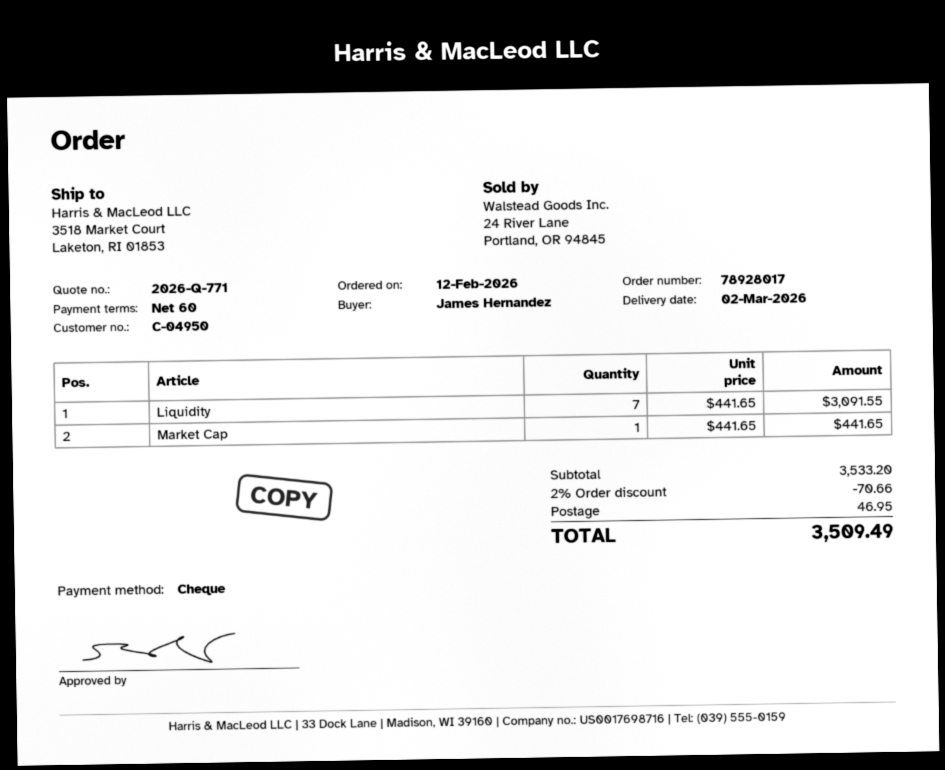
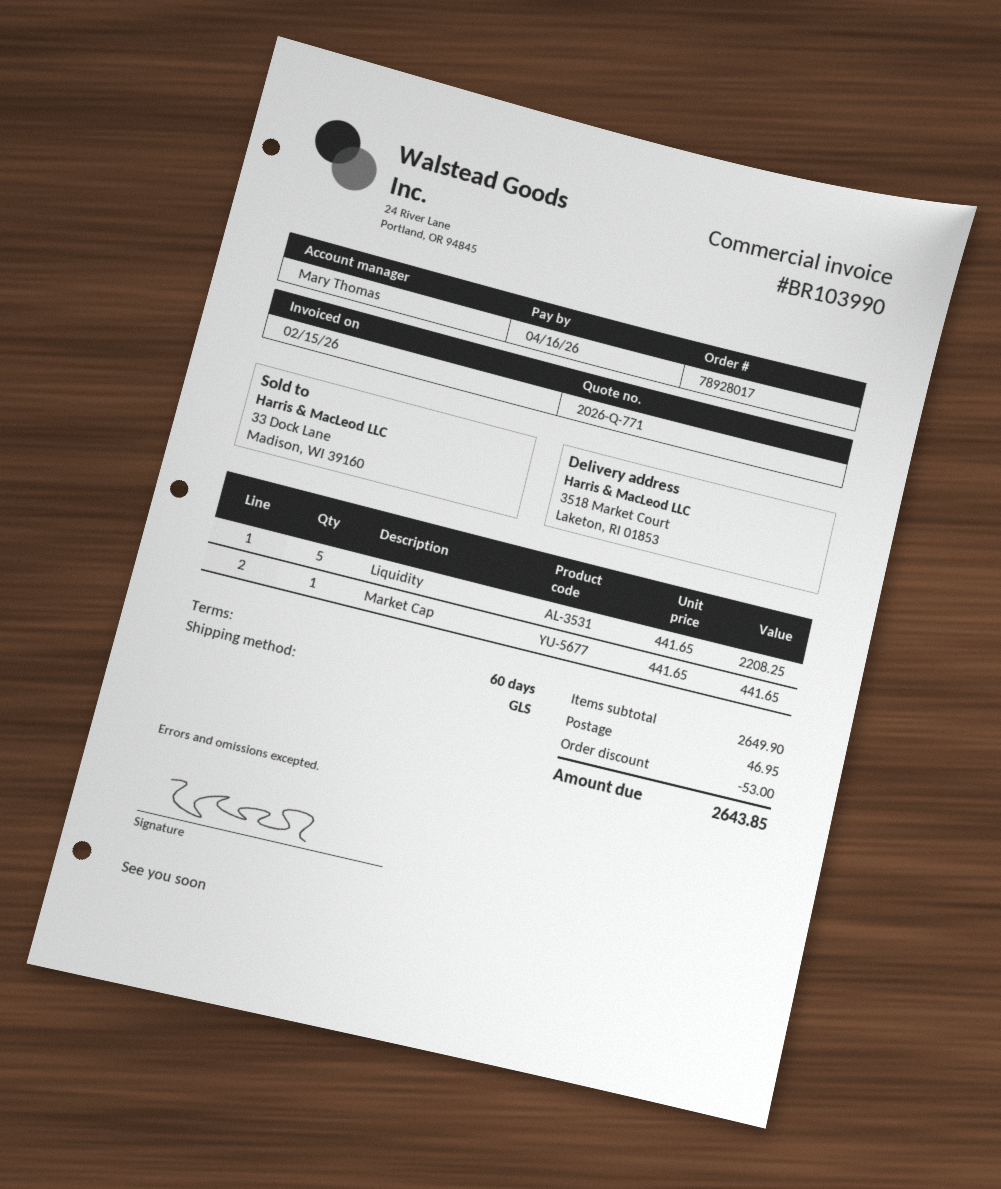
Liquidity: 7 x 441.65 = 3091.55 -> 5 x 441.65 = 2208.25
subtotal: 3533.20 -> 2649.90
discount: 70.66 -> 53.00
total: 3509.49 -> 2643.85

